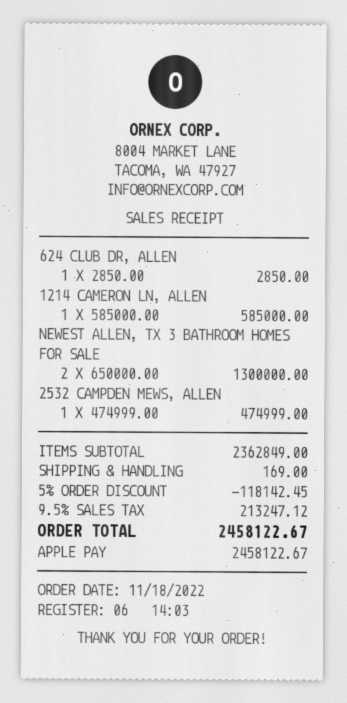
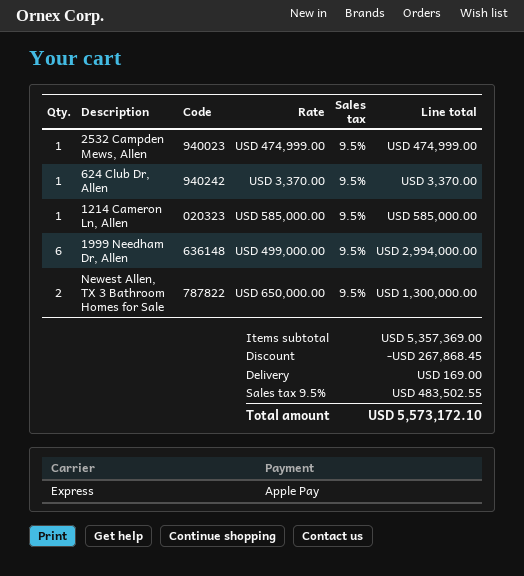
624 CLUB DR, ALLEN: 1 x 2850.00 = 2850.00 -> 1 x 3370.00 = 3370.00
1999 Needham Dr, Allen: none -> 6 x 499000.00 = 2994000.00
subtotal: 2362849.00 -> 5357369.00
discount: 118142.45 -> 267868.45
tax: 9.5% = 213247.12 -> 9.5% = 483502.55
total: 2458122.67 -> 5573172.10

